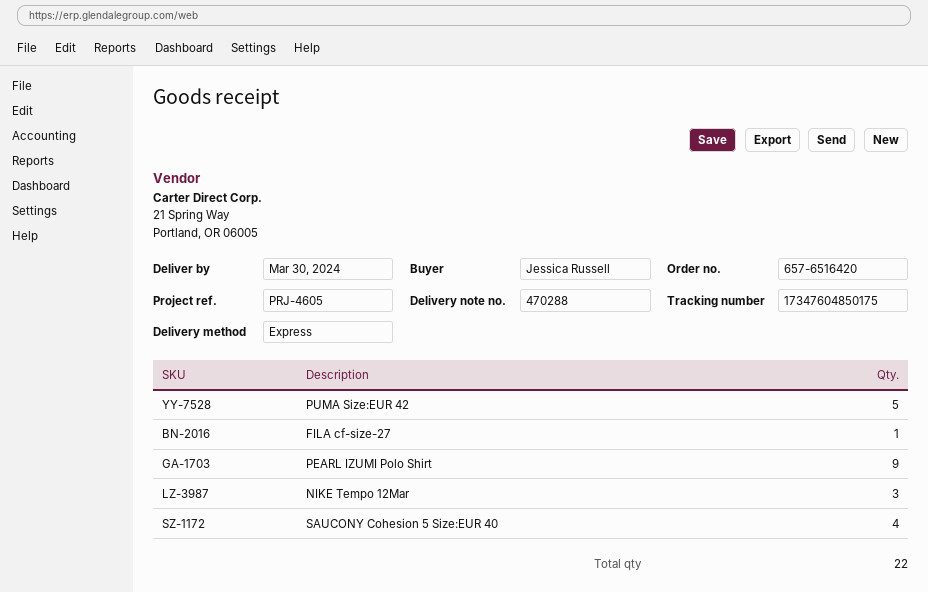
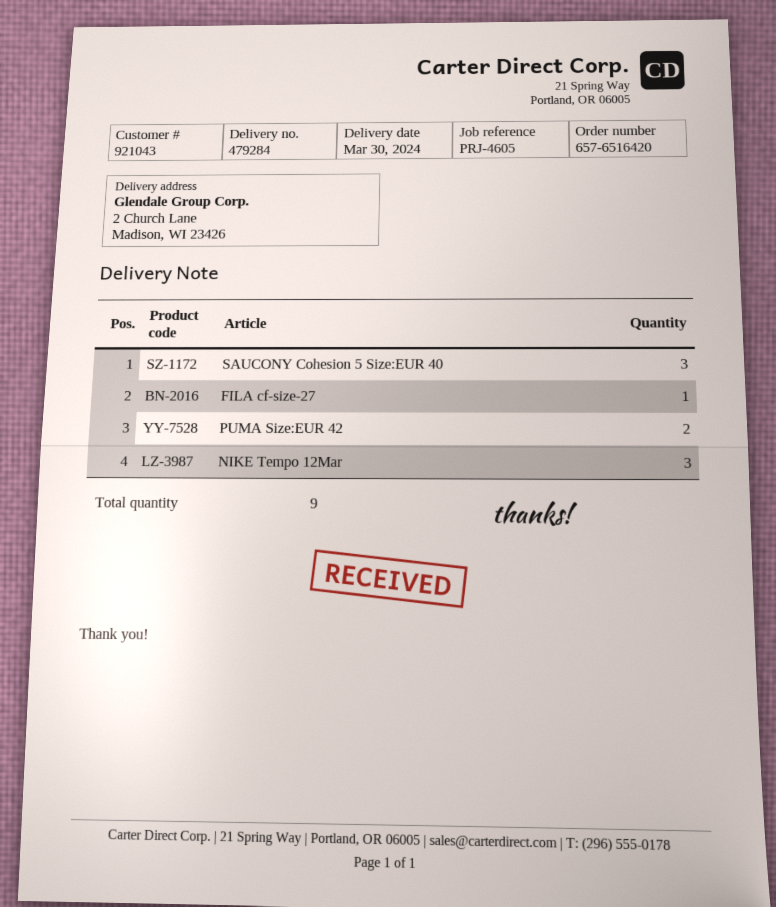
delivery note number: 470288 -> 479284
PUMA Size:EUR 42: 5 -> 2
PEARL IZUMI Polo Shirt: 9 -> none
SAUCONY Cohesion 5 Size:EUR 40: 4 -> 3
total quantity: 22 -> 9

